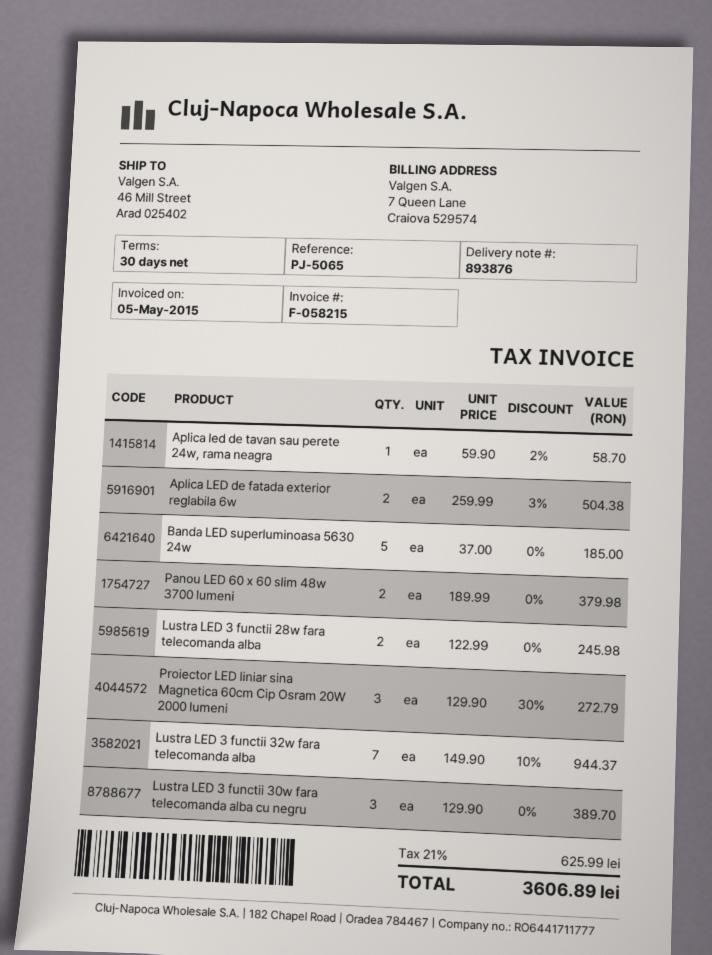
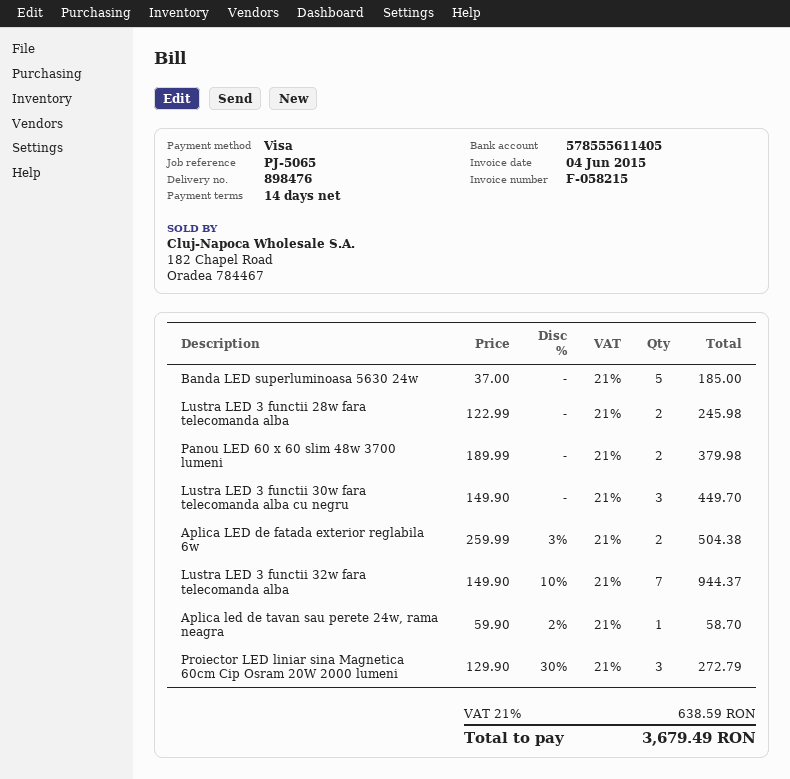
delivery note number: 893876 -> 898476
invoice date: 2015-05-05 -> 2015-06-04
payment terms: 30 days -> 14 days
Lustra LED 3 functii 30w fara telecomanda alba cu negru: 3 x 129.90 = 389.70 -> 3 x 149.90 = 449.70
tax: 21% = 625.99 -> 21% = 638.59
total: 3606.89 -> 3679.49

